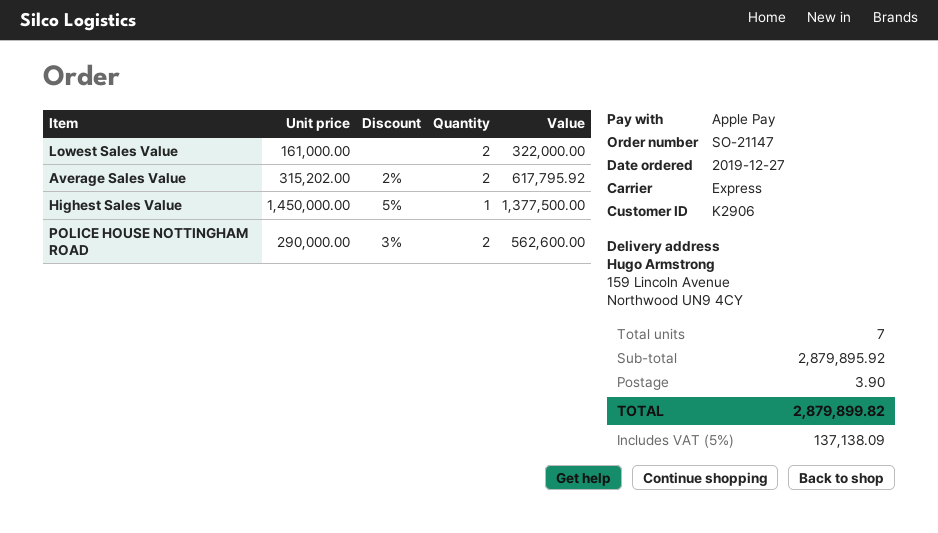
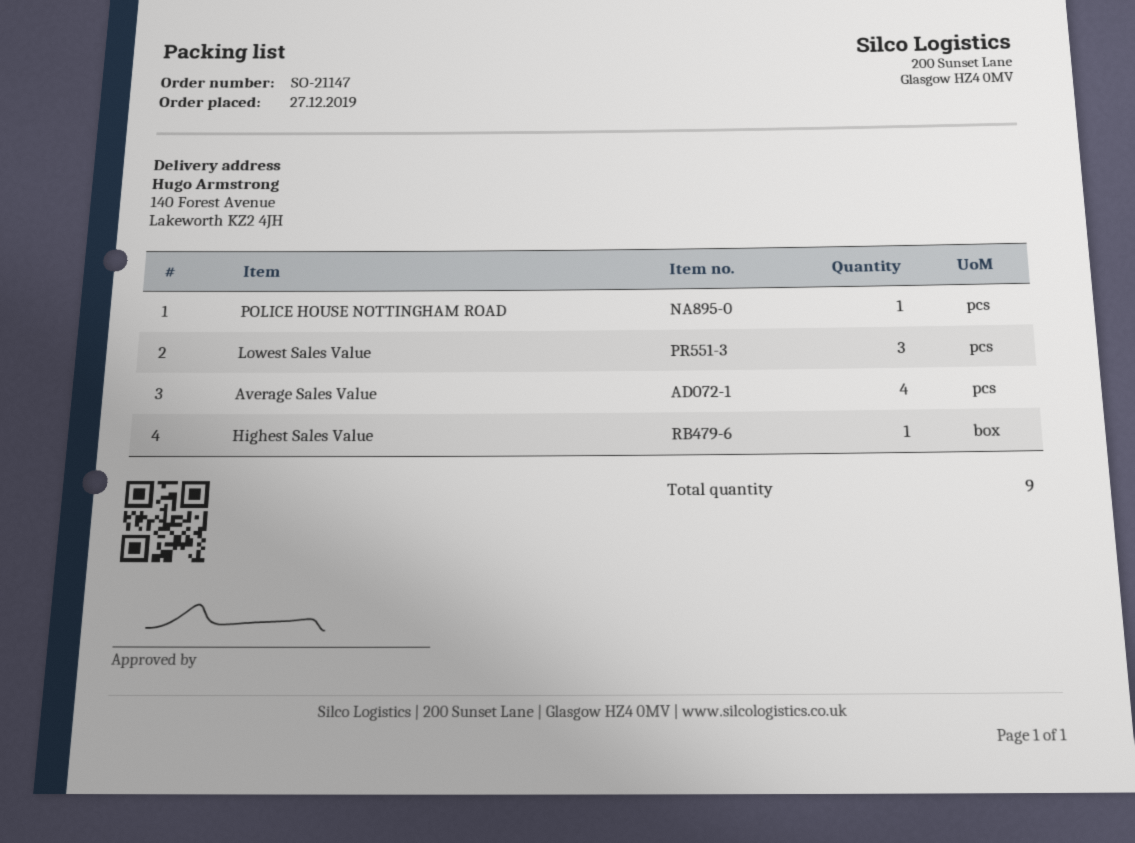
ship to: 159 Lincoln Avenue, Northwood UN9 4CY -> 140 Forest Avenue, Lakeworth KZ2 4JH
Lowest Sales Value: 2 -> 3
Average Sales Value: 2 -> 4
POLICE HOUSE NOTTINGHAM ROAD: 2 -> 1
total quantity: 7 -> 9

